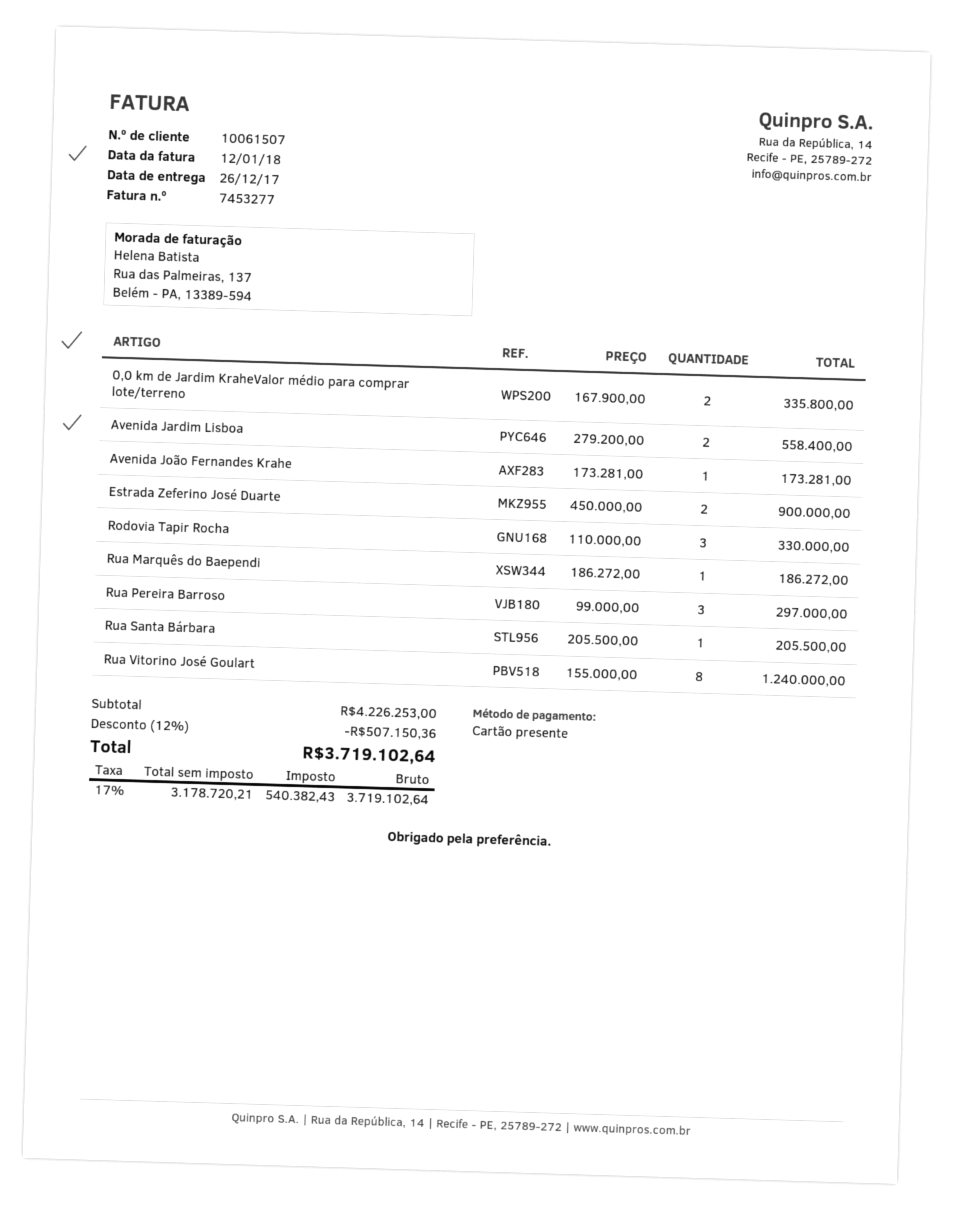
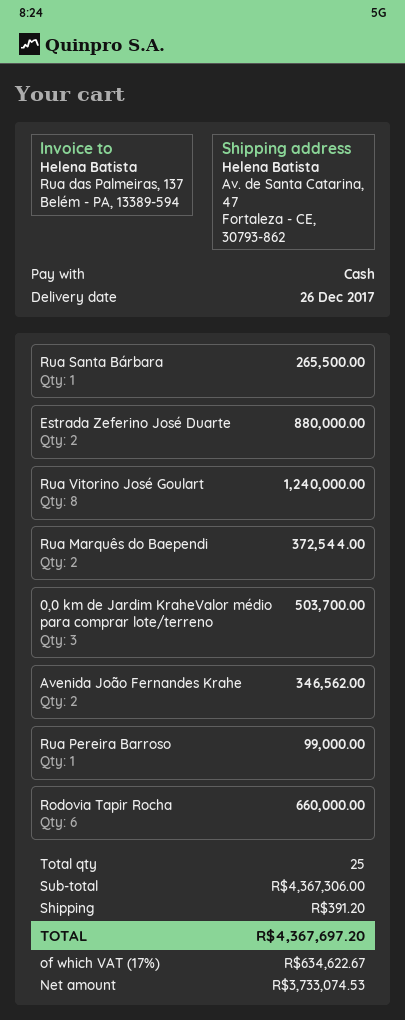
payment method: gift card -> cash
0,0 km de Jardim KraheValor médio para comprar lote/terreno: 2 for 335800.00 -> 3 for 503700.00
Avenida Jardim Lisboa: 2 for 558400.00 -> none
Avenida João Fernandes Krahe: 1 for 173281.00 -> 2 for 346562.00
Estrada Zeferino José Duarte: 2 for 900000.00 -> 2 for 880000.00
Rodovia Tapir Rocha: 3 for 330000.00 -> 6 for 660000.00
Rua Marquês do Baependi: 1 for 186272.00 -> 2 for 372544.00
Rua Pereira Barroso: 3 for 297000.00 -> 1 for 99000.00
Rua Santa Bárbara: 1 for 205500.00 -> 1 for 265500.00
subtotal: 4226253.00 -> 4367306.00
discount: 12% = 507150.36 -> none
shipping: none -> 391.20
net: 3178720.21 -> 3733074.53
tax: 17% = 540382.43 -> 17% = 634622.67
total: 3719102.64 -> 4367697.20

